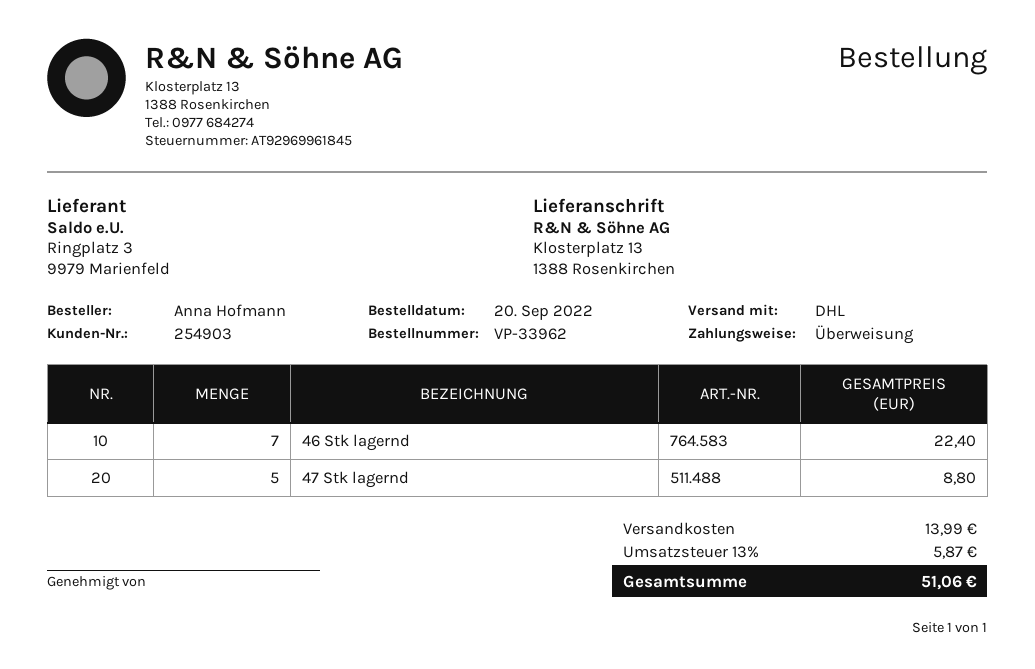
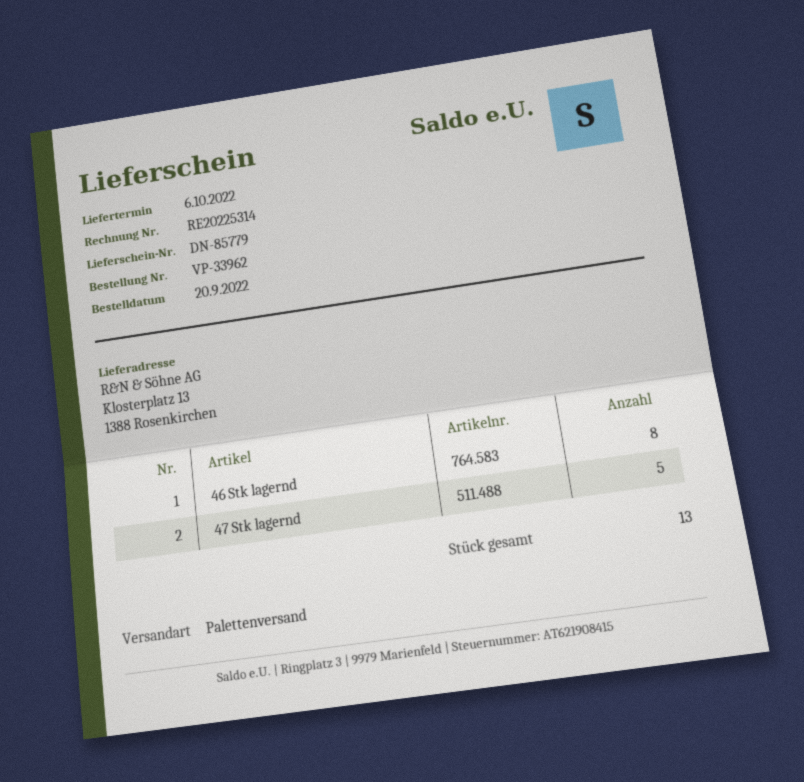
shipping method: DHL -> pallet freight
46 Stk lagernd: 7 -> 8

